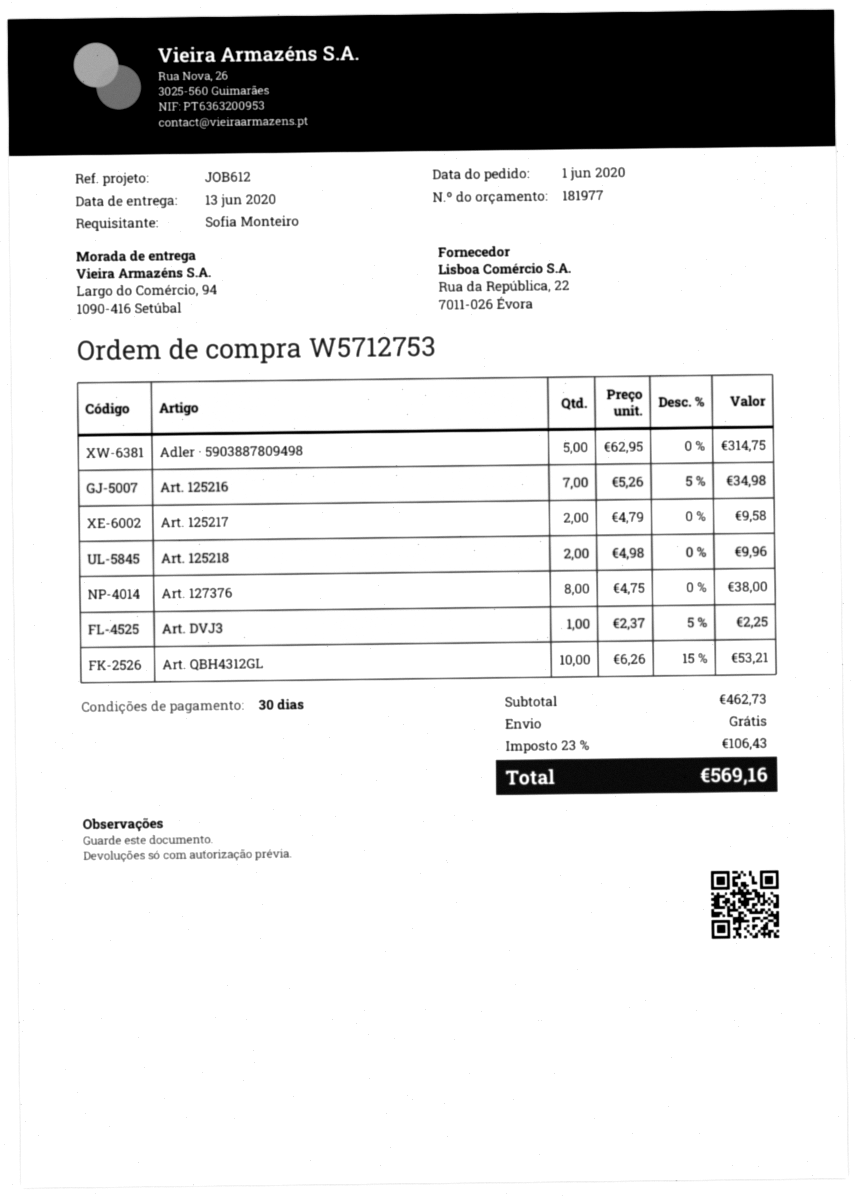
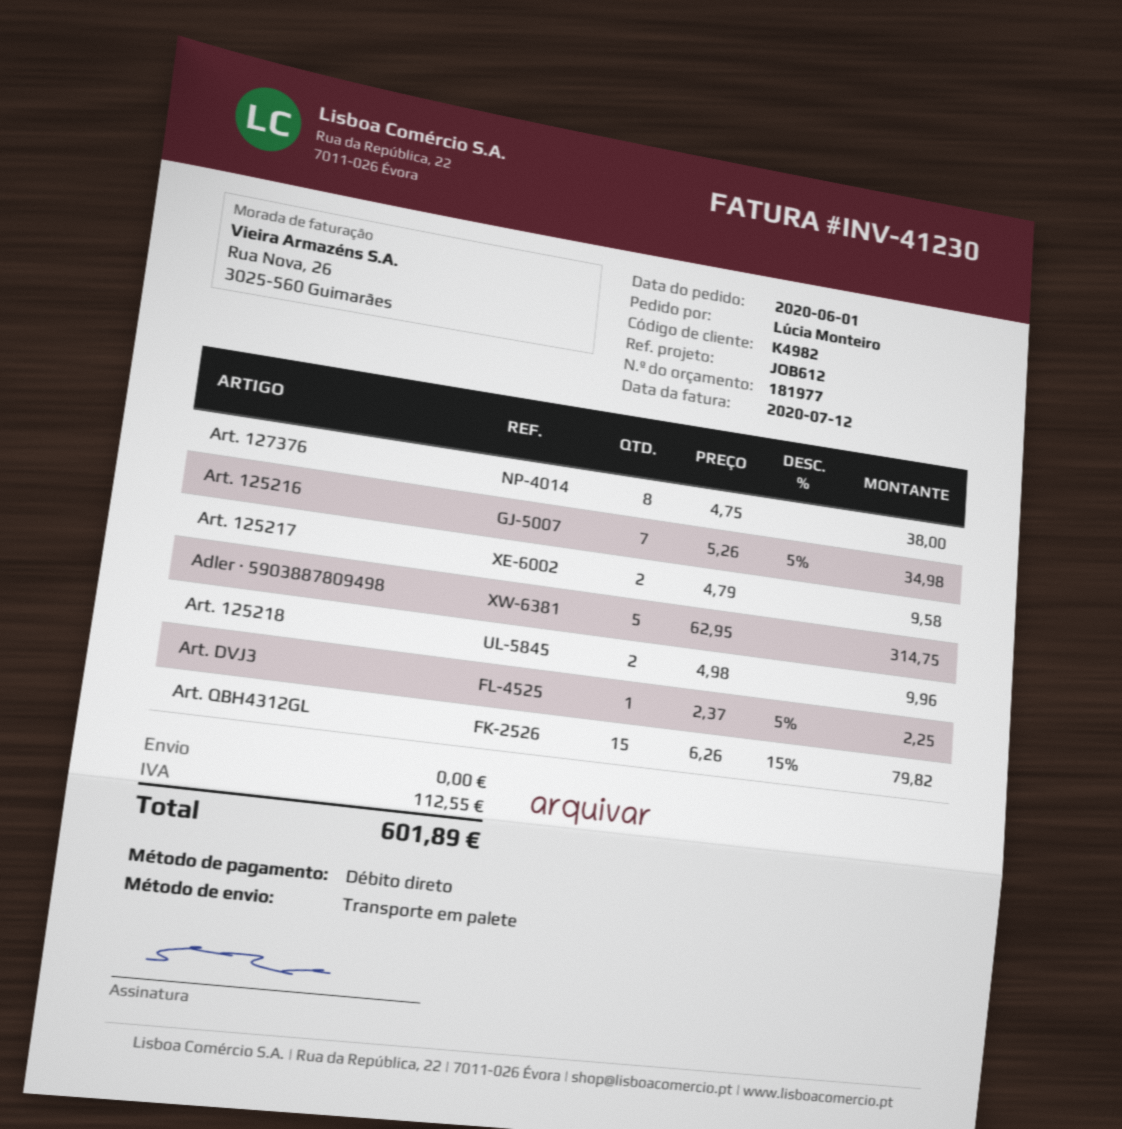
ordered by: Sofia Monteiro -> Lúcia Monteiro
Art. QBH4312GL: 10 x 6.26 - 15% = 53.21 -> 15 x 6.26 - 15% = 79.82
tax: 106.43 -> 112.55
total: 569.16 -> 601.89

